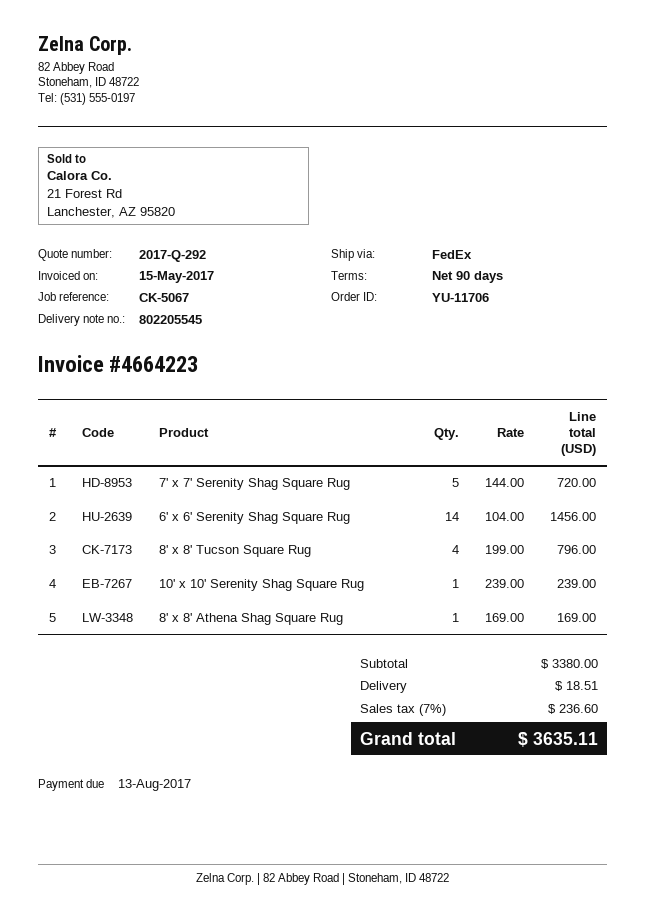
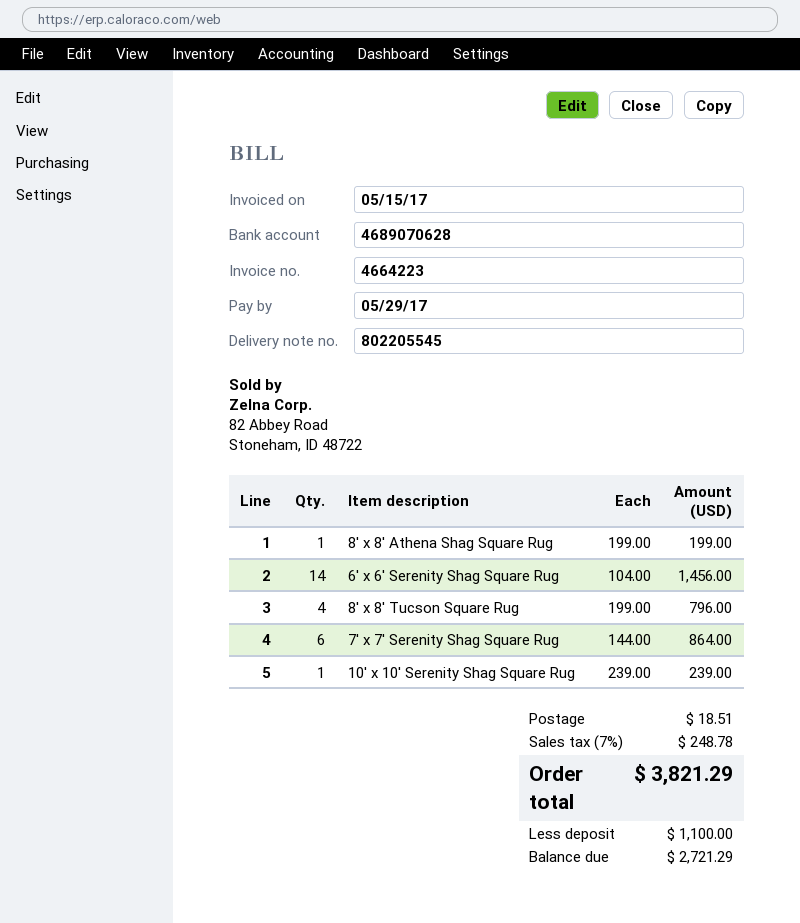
due date: 2017-08-13 -> 2017-05-29
7' x 7' Serenity Shag Square Rug: 5 x 144.00 = 720.00 -> 6 x 144.00 = 864.00
8' x 8' Athena Shag Square Rug: 1 x 169.00 = 169.00 -> 1 x 199.00 = 199.00
tax: 7% = 236.60 -> 7% = 248.78
total: 3635.11 -> 3821.29

